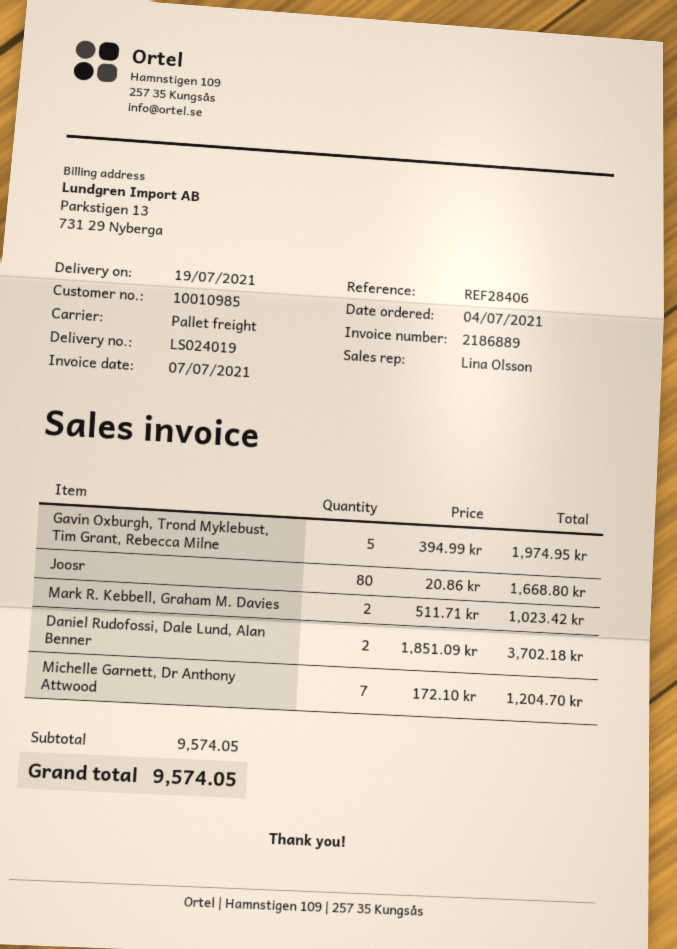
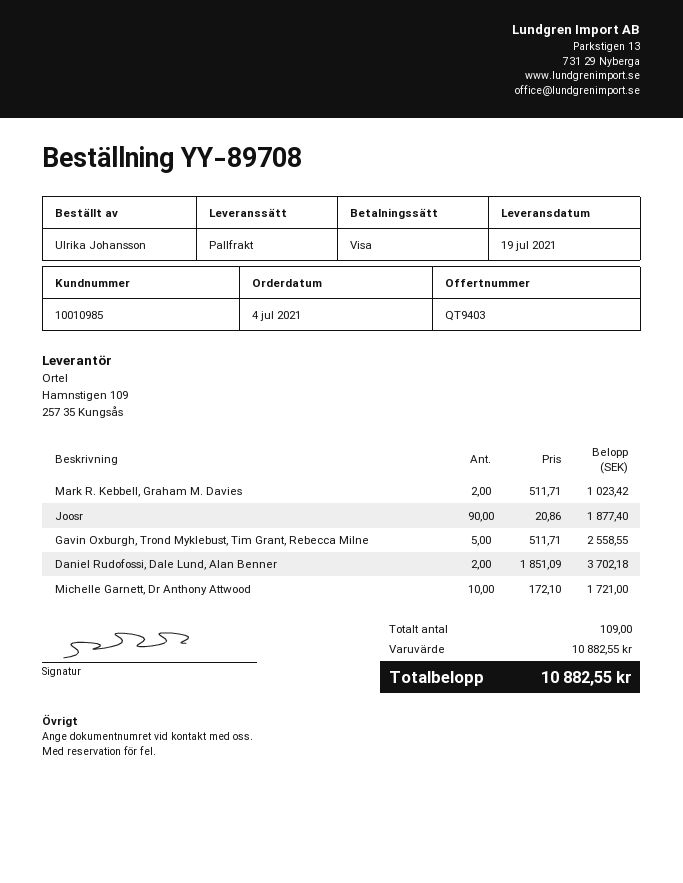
Gavin Oxburgh, Trond Myklebust, Tim Grant, Rebecca Milne: 5 x 394.99 = 1974.95 -> 5 x 511.71 = 2558.55
Joosr: 80 x 20.86 = 1668.80 -> 90 x 20.86 = 1877.40
Michelle Garnett, Dr Anthony Attwood: 7 x 172.10 = 1204.70 -> 10 x 172.10 = 1721.00
subtotal: 9574.05 -> 10882.55
total: 9574.05 -> 10882.55

